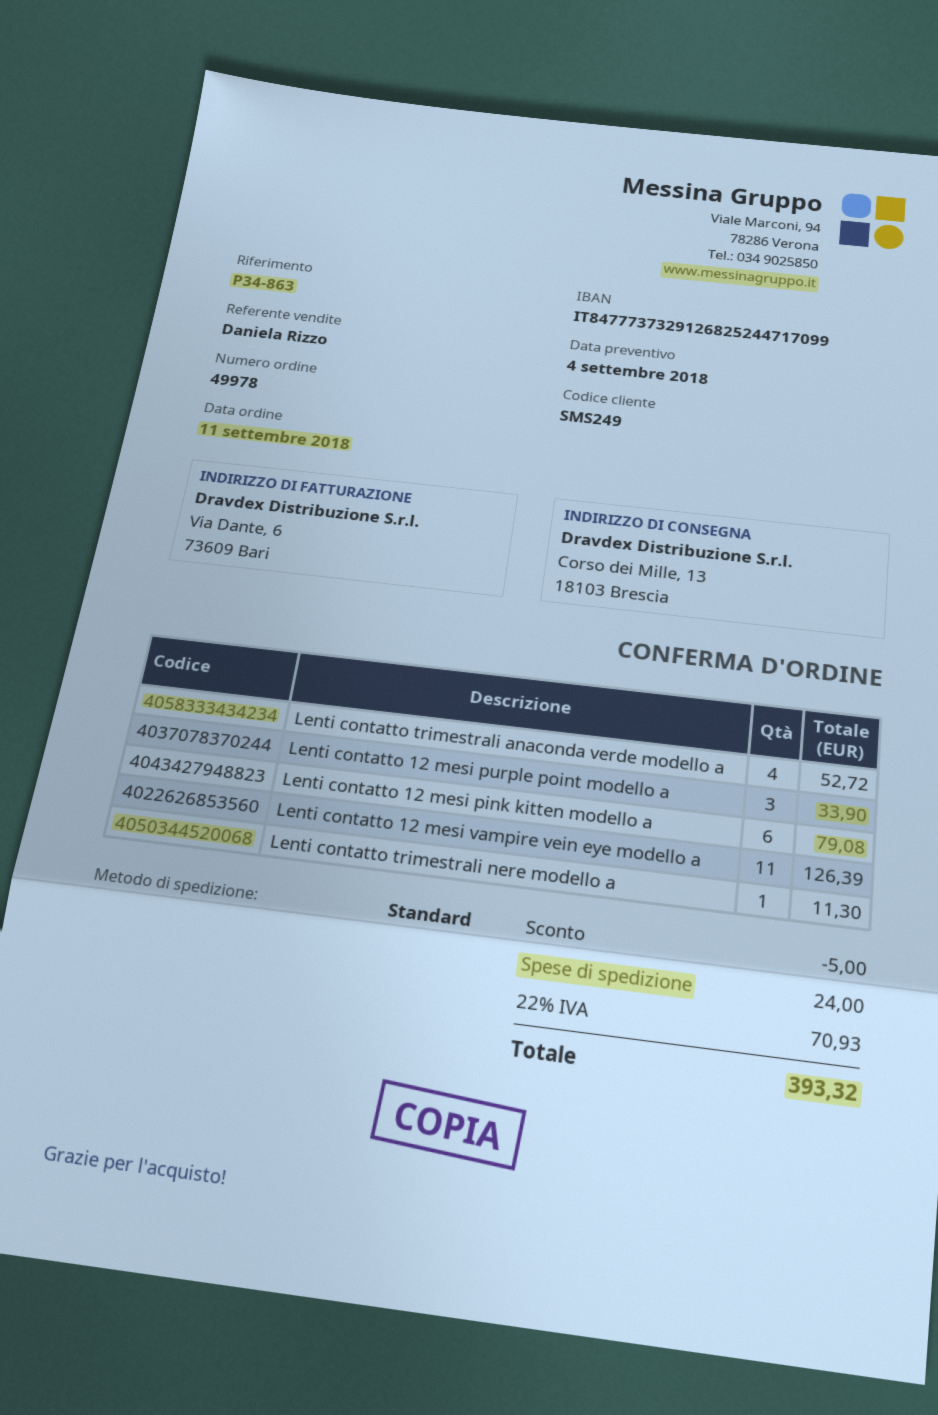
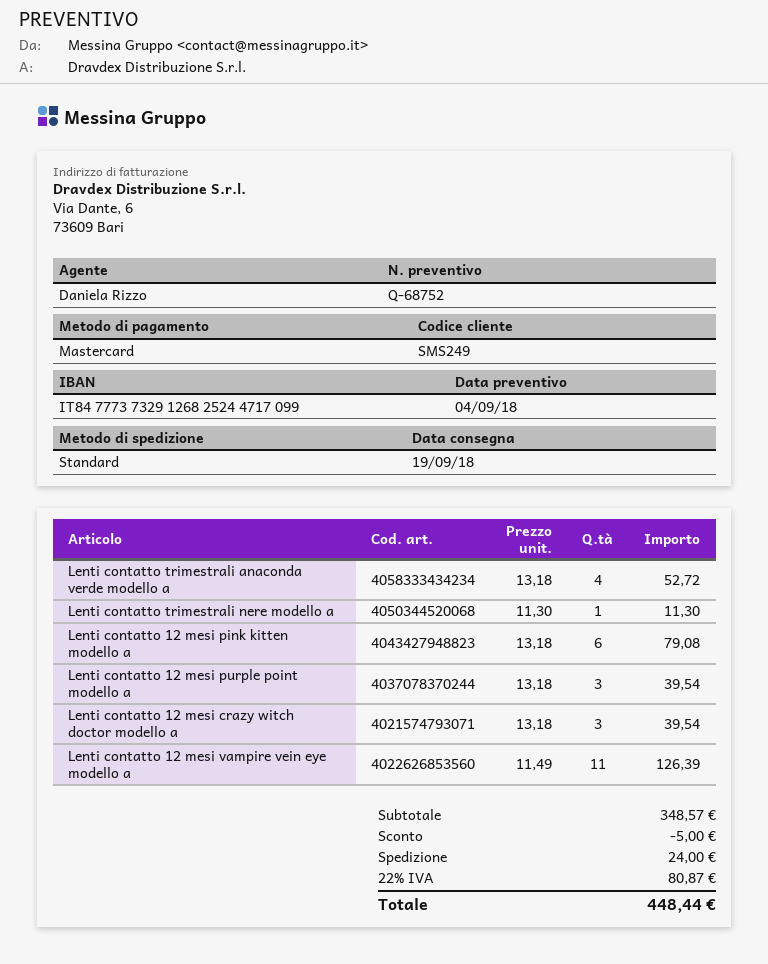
Lenti contatto 12 mesi purple point modello a: 3 for 33.90 -> 3 for 39.54
Lenti contatto 12 mesi crazy witch doctor modello a: none -> 3 for 39.54
tax: 22% = 70.93 -> 22% = 80.87
total: 393.32 -> 448.44

